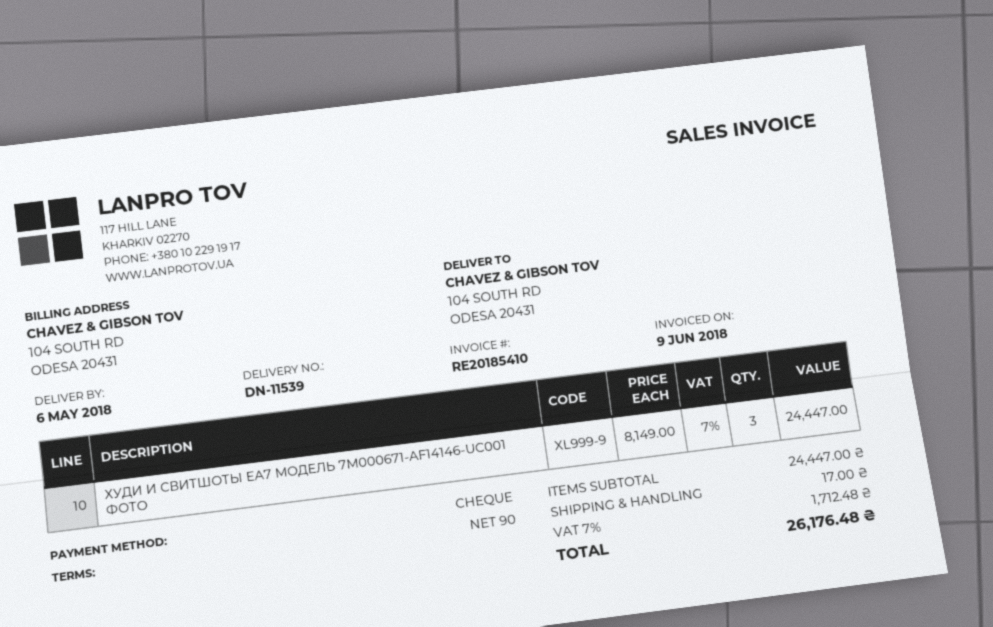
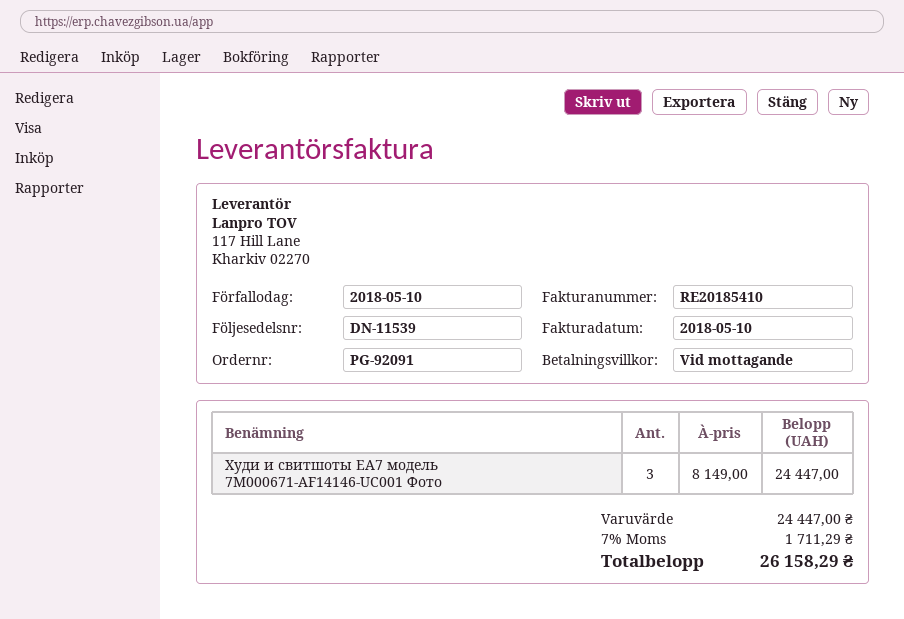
invoice date: 2018-06-09 -> 2018-05-10
payment terms: 90 days -> on receipt
shipping: 17.00 -> none
tax: 7% = 1712.48 -> 7% = 1711.29
total: 26176.48 -> 26158.29

